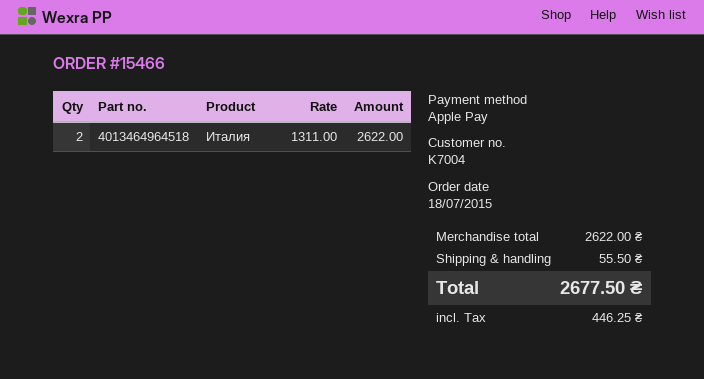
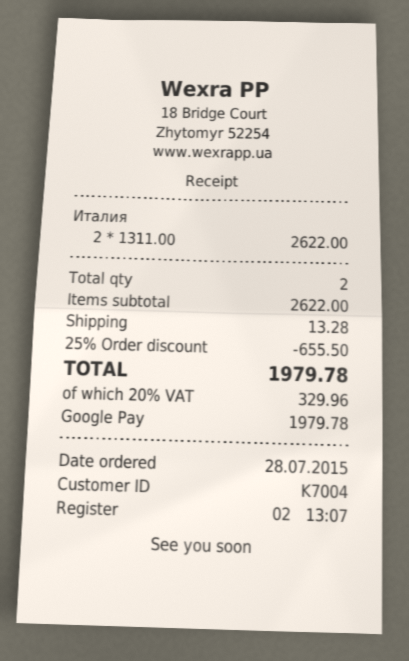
order date: 2015-07-18 -> 2015-07-28
payment method: Apple Pay -> Google Pay
discount: none -> 25% = 655.50
shipping: 55.50 -> 13.28
tax: 446.25 -> 329.96
total: 2677.50 -> 1979.78

